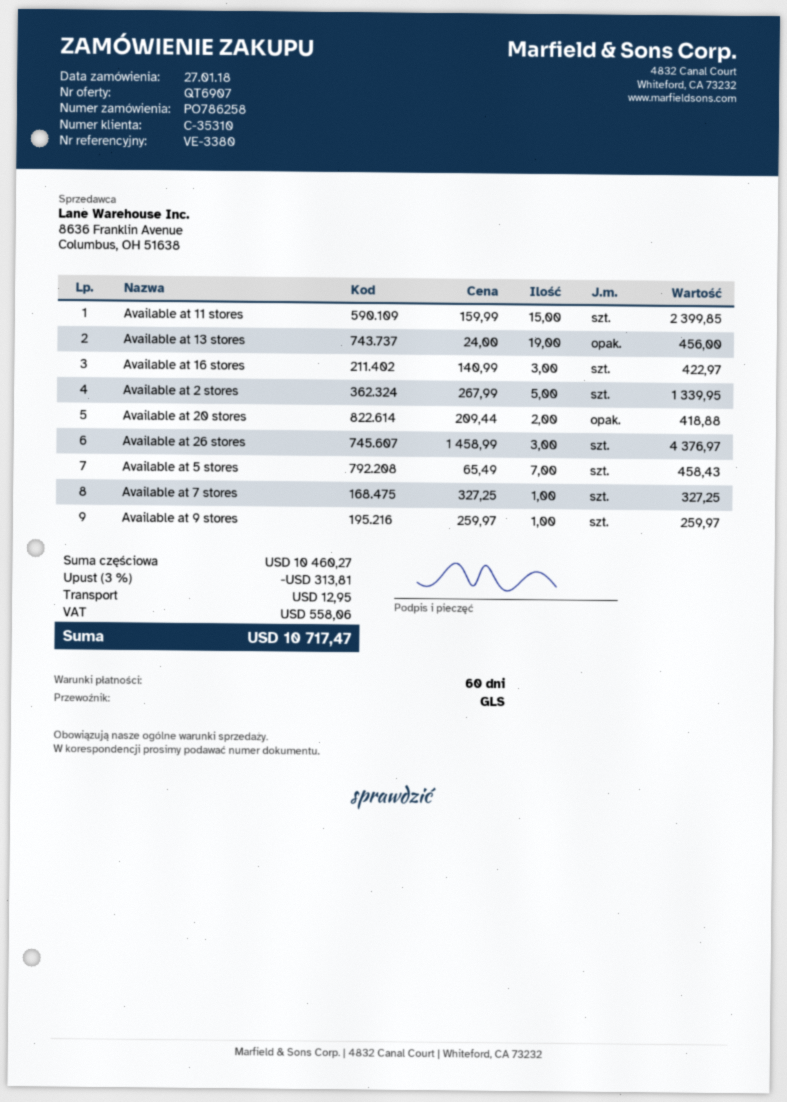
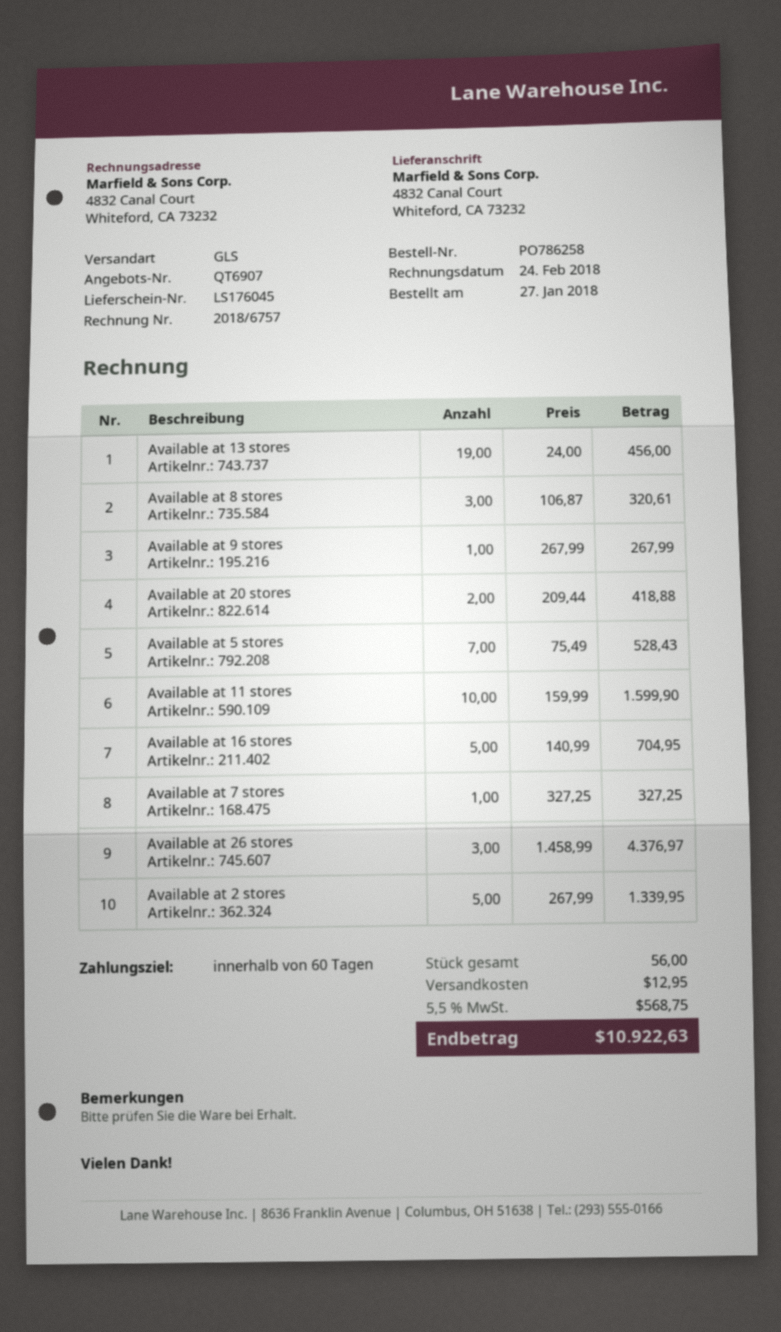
Available at 11 stores: 15 x 159.99 = 2399.85 -> 10 x 159.99 = 1599.90
Available at 16 stores: 3 x 140.99 = 422.97 -> 5 x 140.99 = 704.95
Available at 5 stores: 7 x 65.49 = 458.43 -> 7 x 75.49 = 528.43
Available at 9 stores: 1 x 259.97 = 259.97 -> 1 x 267.99 = 267.99
Available at 8 stores: none -> 3 x 106.87 = 320.61
discount: 3% = 313.81 -> none
tax: 558.06 -> 568.75
total: 10717.47 -> 10922.63

